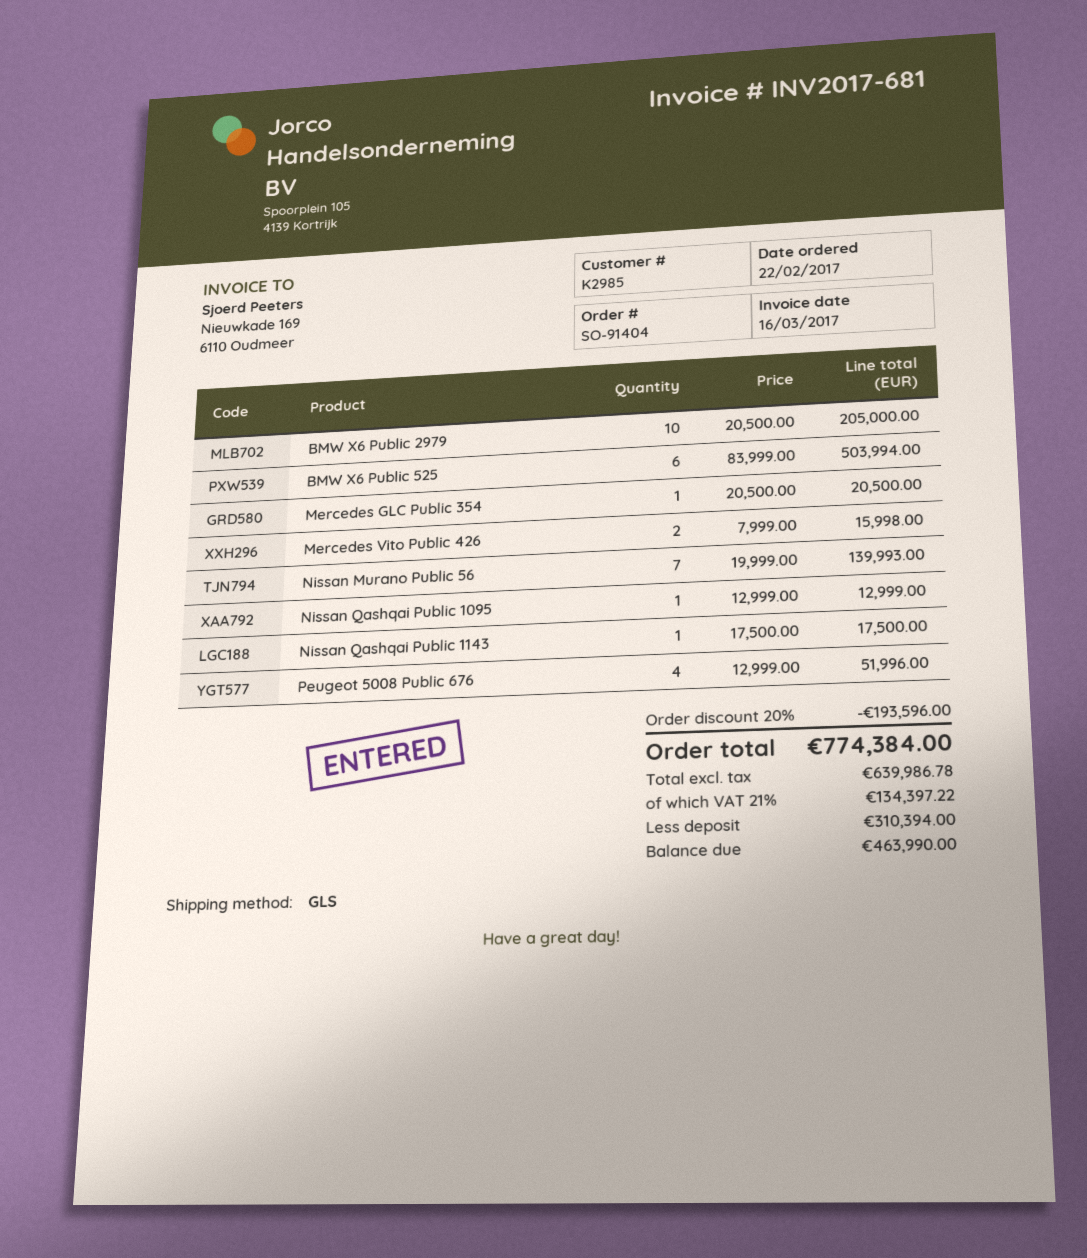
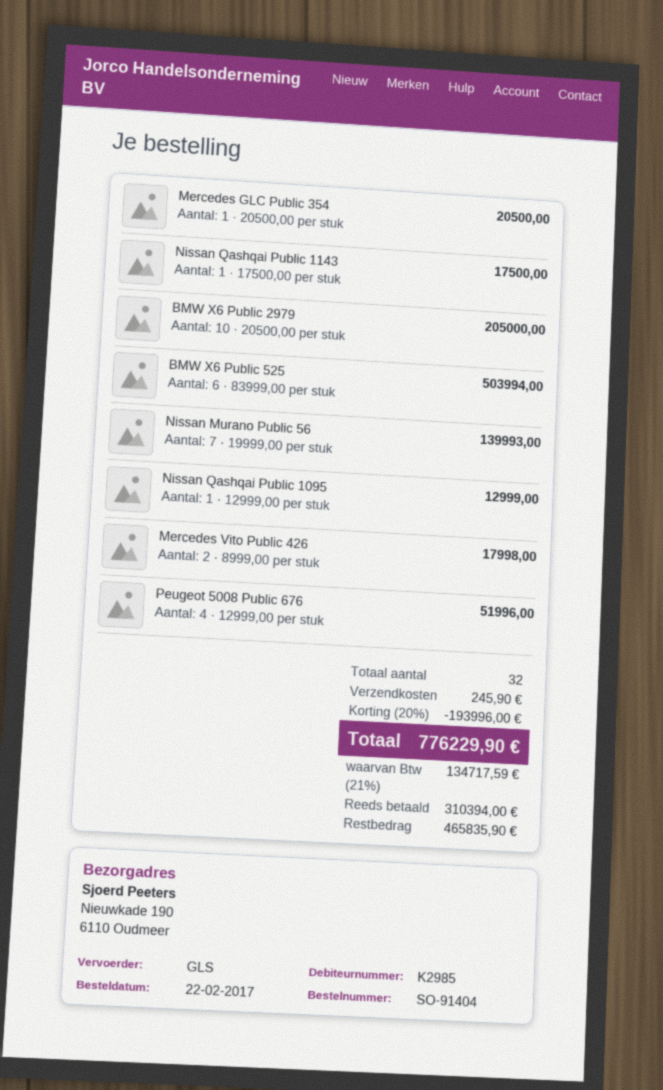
Mercedes Vito Public 426: 2 x 7999.00 = 15998.00 -> 2 x 8999.00 = 17998.00
discount: 20% = 193596.00 -> 20% = 193996.00
shipping: none -> 245.90
tax: 21% = 134397.22 -> 21% = 134717.59
total: 774384.00 -> 776229.90
balance: 463990.00 -> 465835.90

